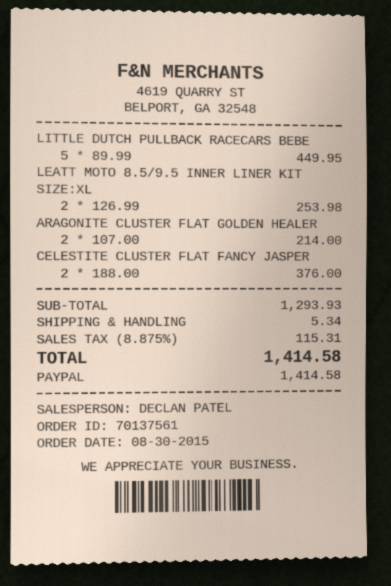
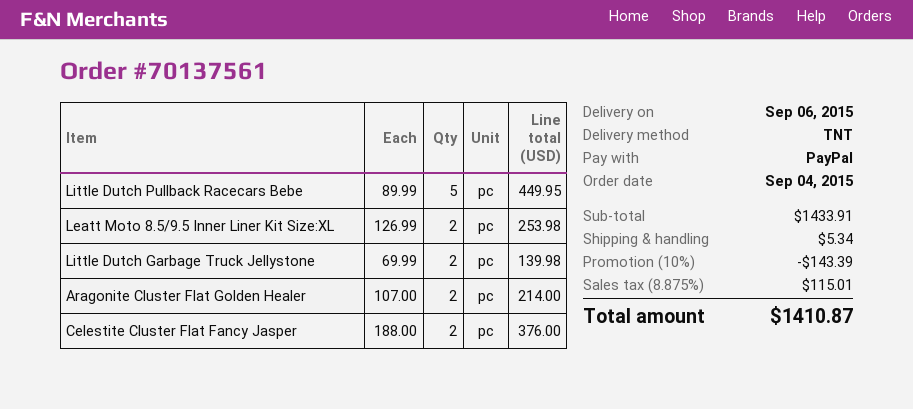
order date: 2015-08-30 -> 2015-09-04
Little Dutch Garbage Truck Jellystone: none -> 2 x 69.99 = 139.98
subtotal: 1293.93 -> 1433.91
discount: none -> 10% = 143.39
tax: 8.875% = 115.31 -> 8.875% = 115.01
total: 1414.58 -> 1410.87

